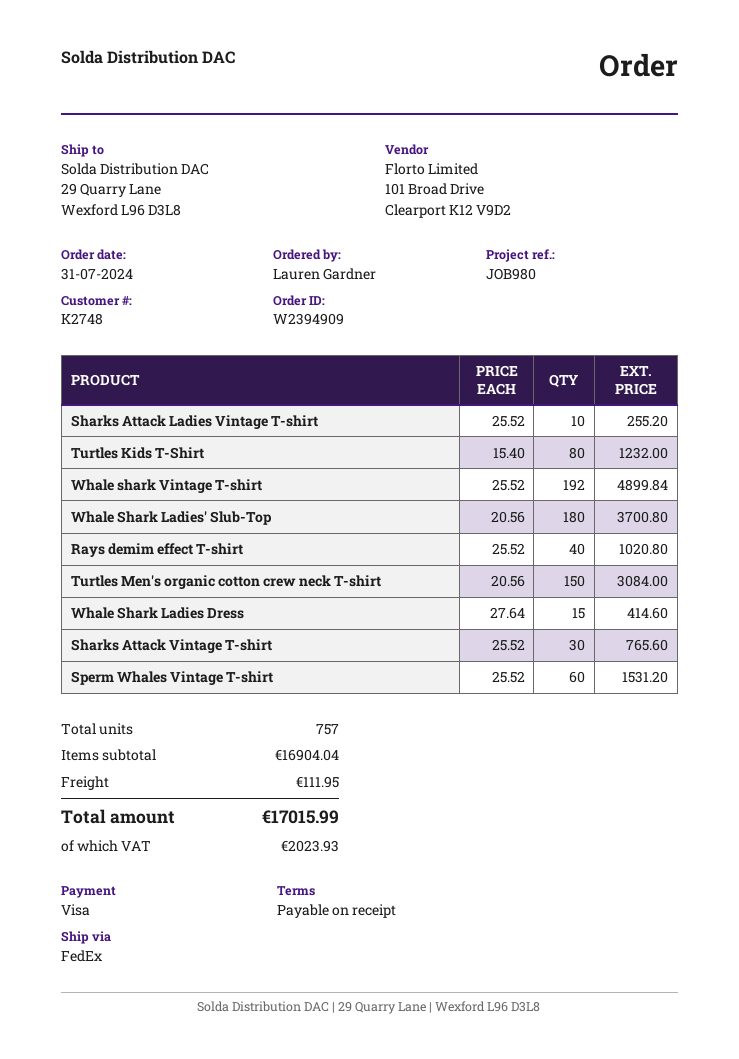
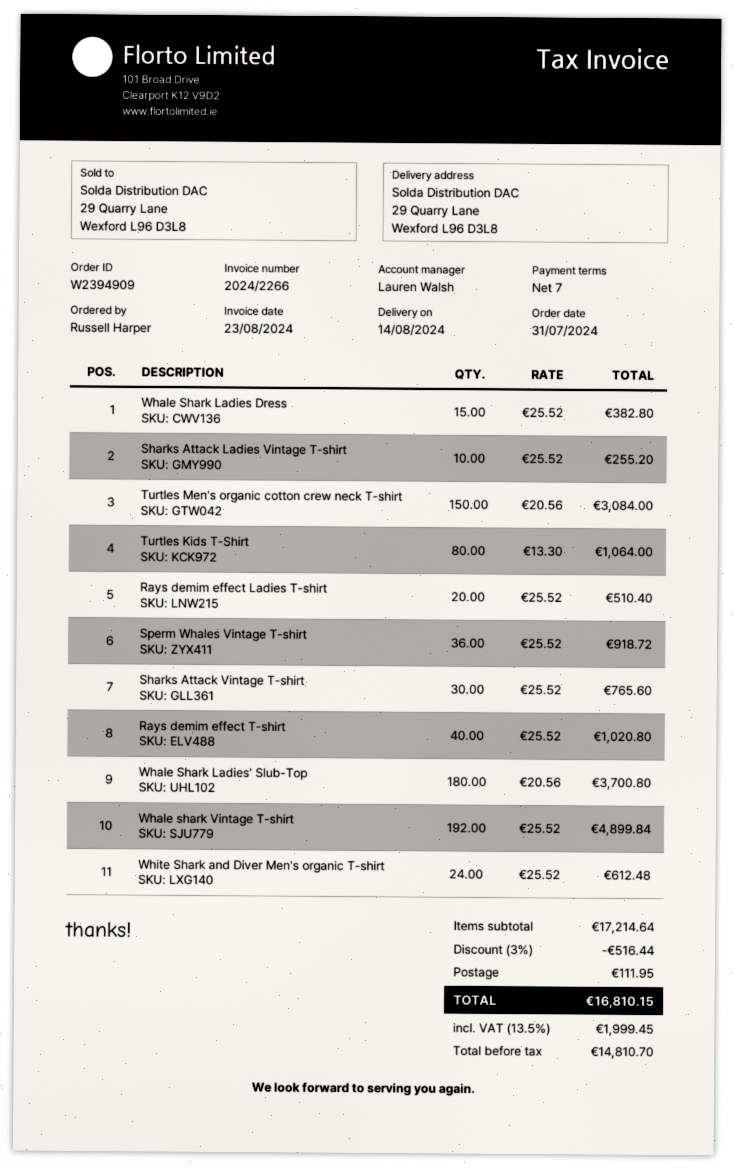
payment terms: on receipt -> 7 days
ordered by: Lauren Gardner -> Russell Harper
Turtles Kids T-Shirt: 80 x 15.40 = 1232.00 -> 80 x 13.30 = 1064.00
Whale Shark Ladies Dress: 15 x 27.64 = 414.60 -> 15 x 25.52 = 382.80
Sperm Whales Vintage T-shirt: 60 x 25.52 = 1531.20 -> 36 x 25.52 = 918.72
Rays demim effect Ladies T-shirt: none -> 20 x 25.52 = 510.40
White Shark and Diver Men's organic T-shirt: none -> 24 x 25.52 = 612.48
subtotal: 16904.04 -> 17214.64
discount: none -> 3% = 516.44
tax: 2023.93 -> 1999.45
total: 17015.99 -> 16810.15

